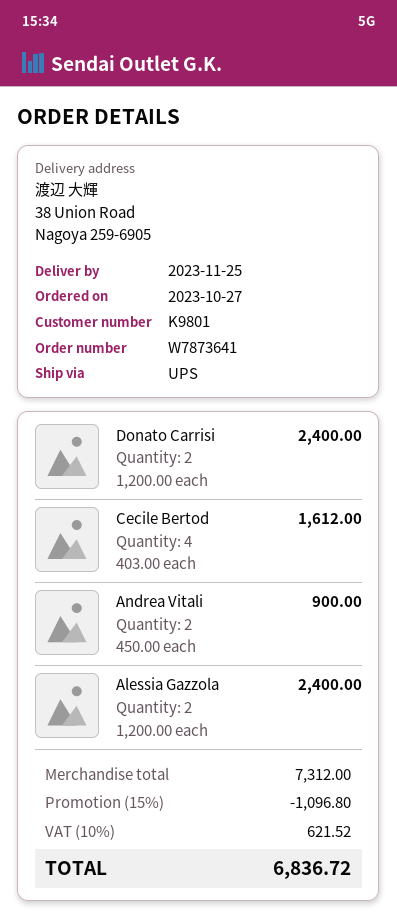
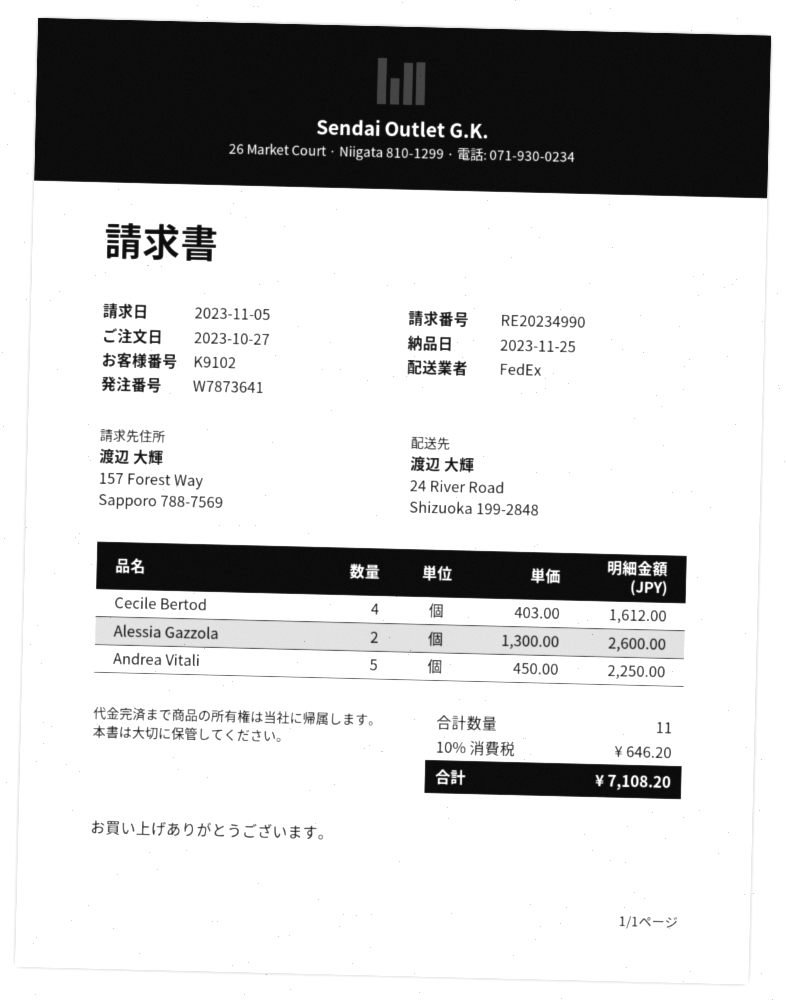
customer number: K9801 -> K9102
shipping method: UPS -> FedEx
ship to: 38 Union Road, Nagoya 259-6905 -> 24 River Road, Shizuoka 199-2848
Donato Carrisi: 2 x 1200.00 = 2400.00 -> none
Andrea Vitali: 2 x 450.00 = 900.00 -> 5 x 450.00 = 2250.00
Alessia Gazzola: 2 x 1200.00 = 2400.00 -> 2 x 1300.00 = 2600.00
discount: 15% = 1096.80 -> none
tax: 10% = 621.52 -> 10% = 646.20
total: 6836.72 -> 7108.20

